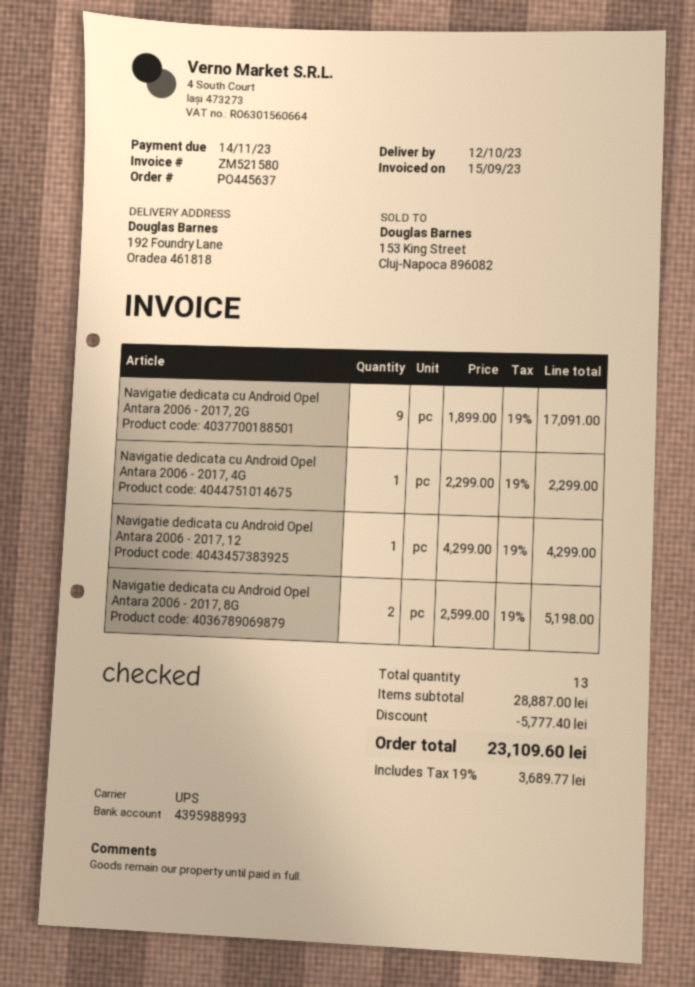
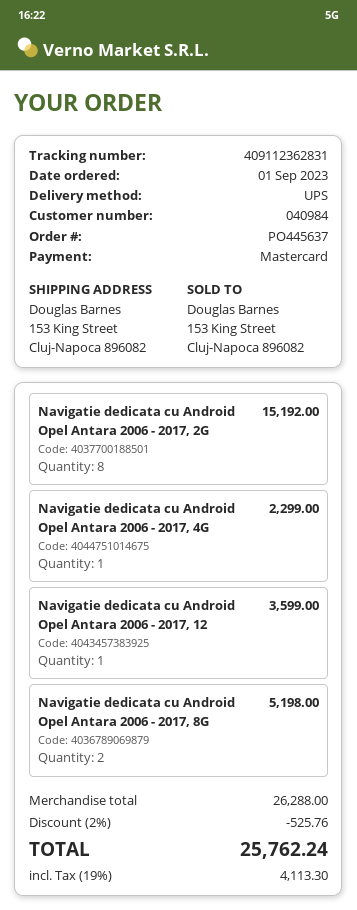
ship to: 192 Foundry Lane, Oradea 461818 -> 153 King Street, Cluj-Napoca 896082
Navigatie dedicata cu Android Opel Antara 2006 - 2017, 2G: 9 for 17091.00 -> 8 for 15192.00
Navigatie dedicata cu Android Opel Antara 2006 - 2017, 12: 1 for 4299.00 -> 1 for 3599.00
subtotal: 28887.00 -> 26288.00
discount: 5777.40 -> 525.76
tax: 19% = 3689.77 -> 19% = 4113.30
total: 23109.60 -> 25762.24

